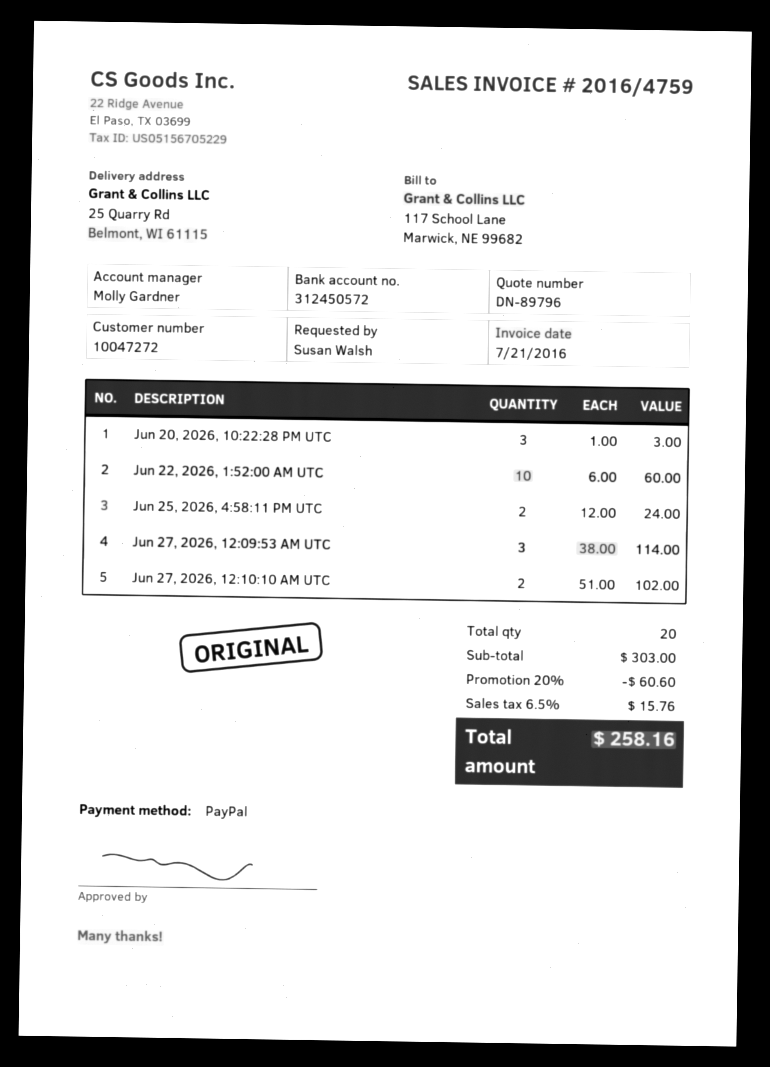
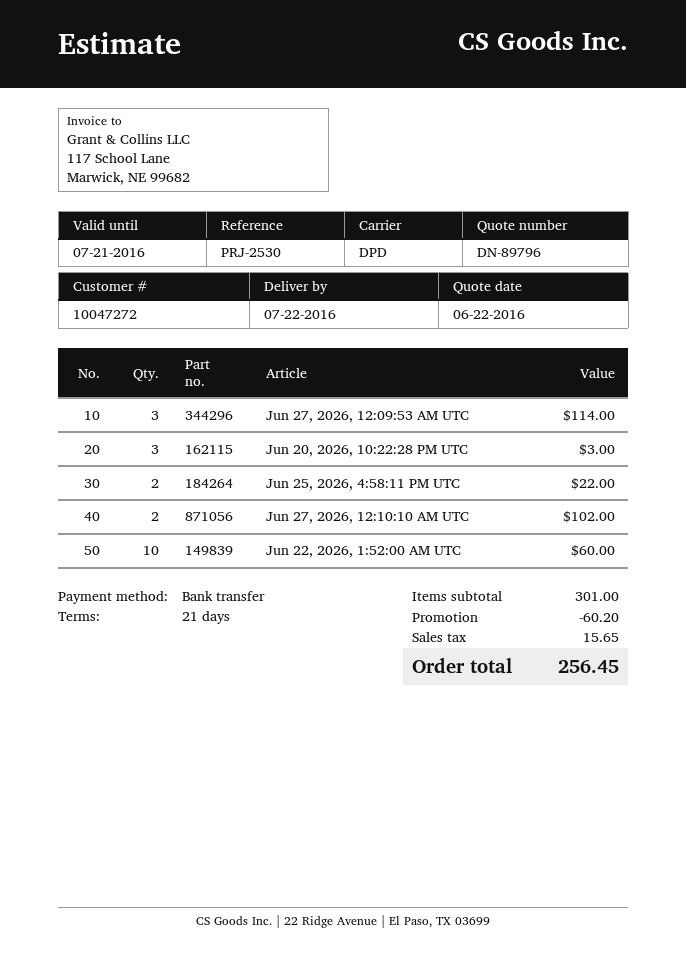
payment method: PayPal -> bank transfer
Jun 25, 2026, 4:58:11 PM UTC: 2 for 24.00 -> 2 for 22.00
subtotal: 303.00 -> 301.00
discount: 60.60 -> 60.20
tax: 15.76 -> 15.65
total: 258.16 -> 256.45

